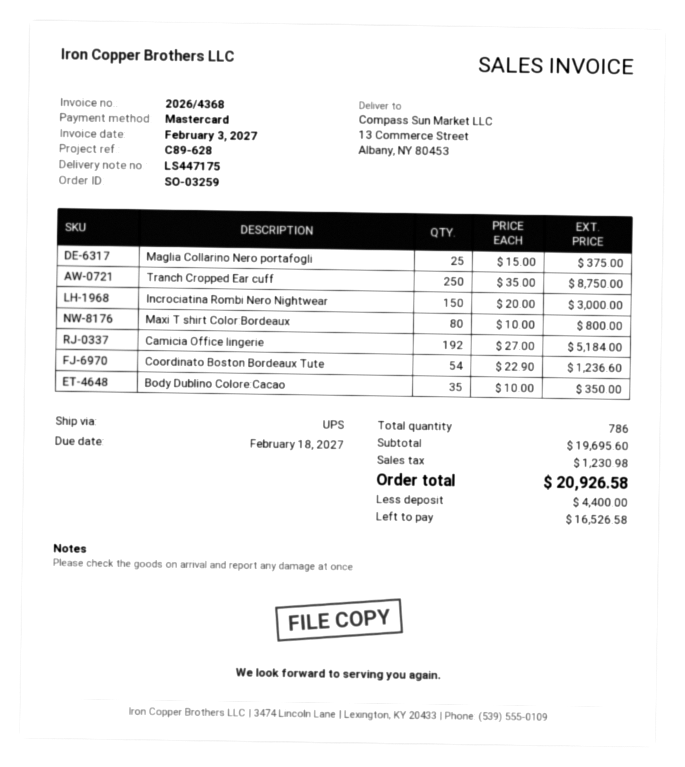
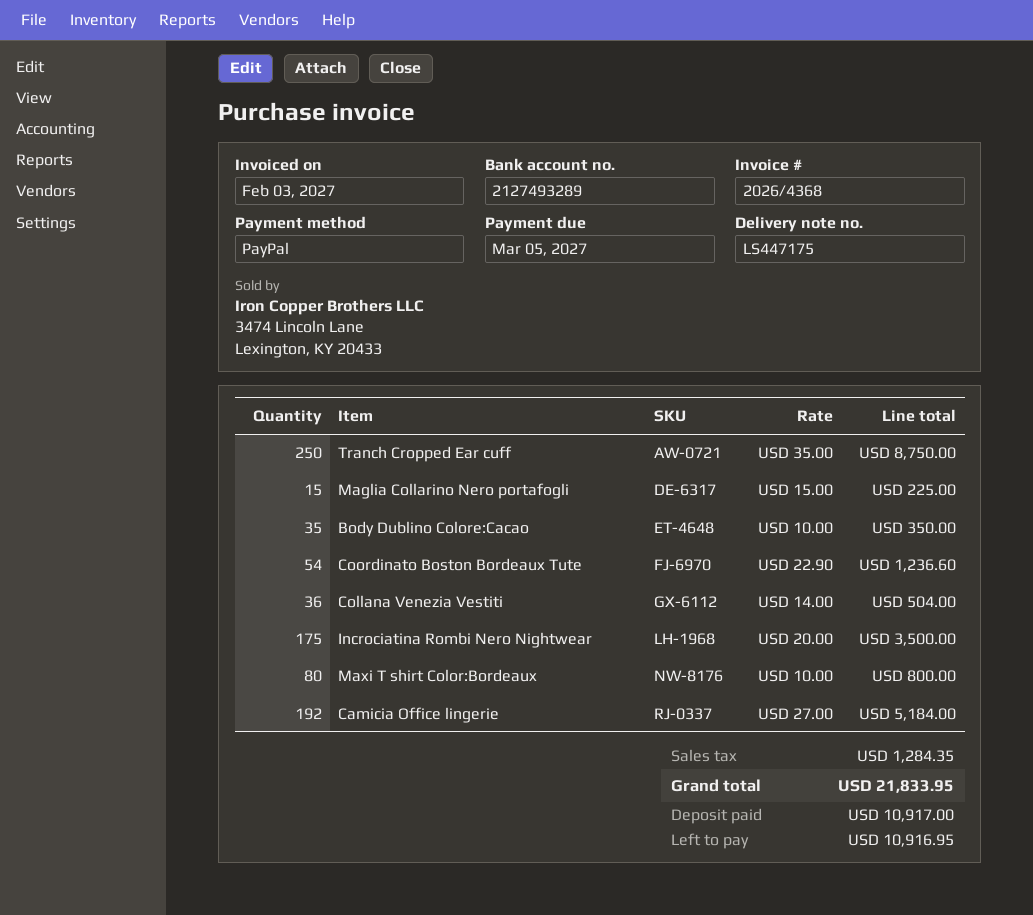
due date: 2027-02-18 -> 2027-03-05
payment method: Mastercard -> PayPal
Maglia Collarino Nero portafogli: 25 x 15.00 = 375.00 -> 15 x 15.00 = 225.00
Incrociatina Rombi Nero Nightwear: 150 x 20.00 = 3000.00 -> 175 x 20.00 = 3500.00
Collana Venezia Vestiti: none -> 36 x 14.00 = 504.00
tax: 1230.98 -> 1284.35
total: 20926.58 -> 21833.95
deposit: 4400.00 -> 10917.00
balance: 16526.58 -> 10916.95

